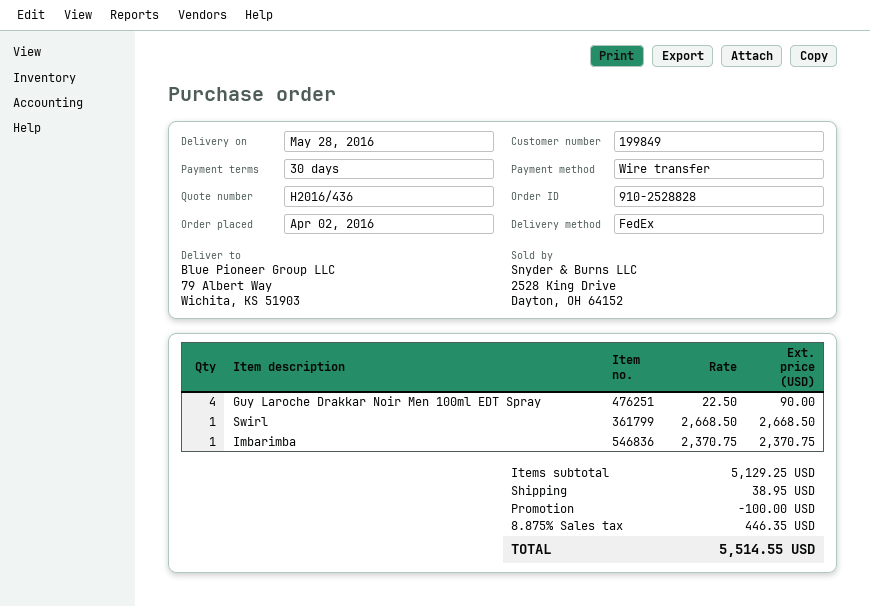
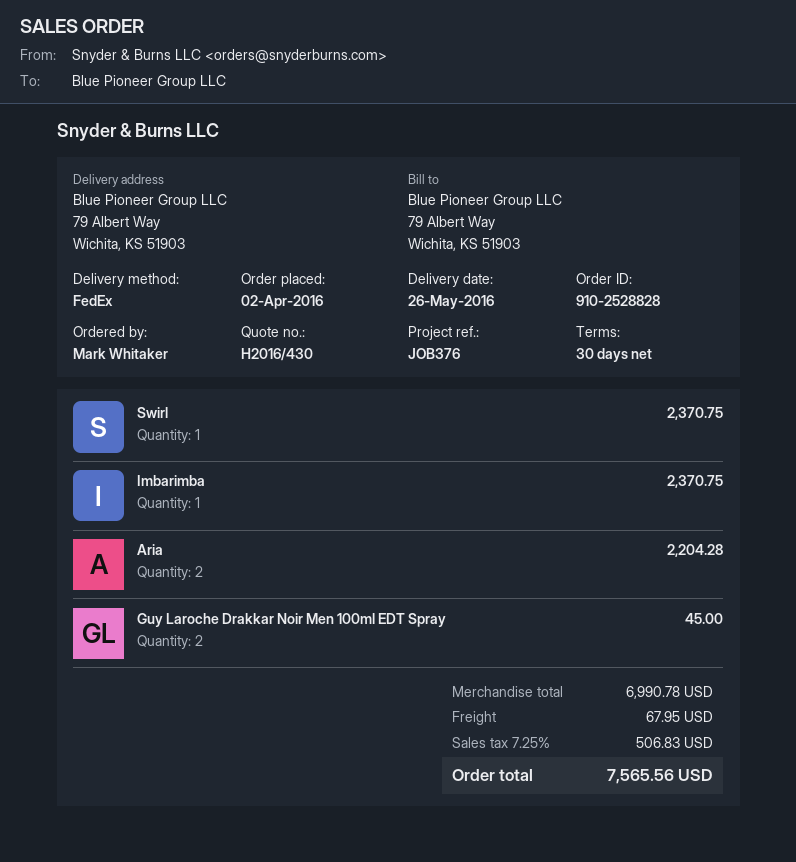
quote number: H2016/436 -> H2016/430
delivery date: 2016-05-28 -> 2016-05-26
Guy Laroche Drakkar Noir Men 100ml EDT Spray: 4 for 90.00 -> 2 for 45.00
Swirl: 1 for 2668.50 -> 1 for 2370.75
Aria: none -> 2 for 2204.28
subtotal: 5129.25 -> 6990.78
discount: 100.00 -> none
shipping: 38.95 -> 67.95
tax: 8.875% = 446.35 -> 7.25% = 506.83
total: 5514.55 -> 7565.56

